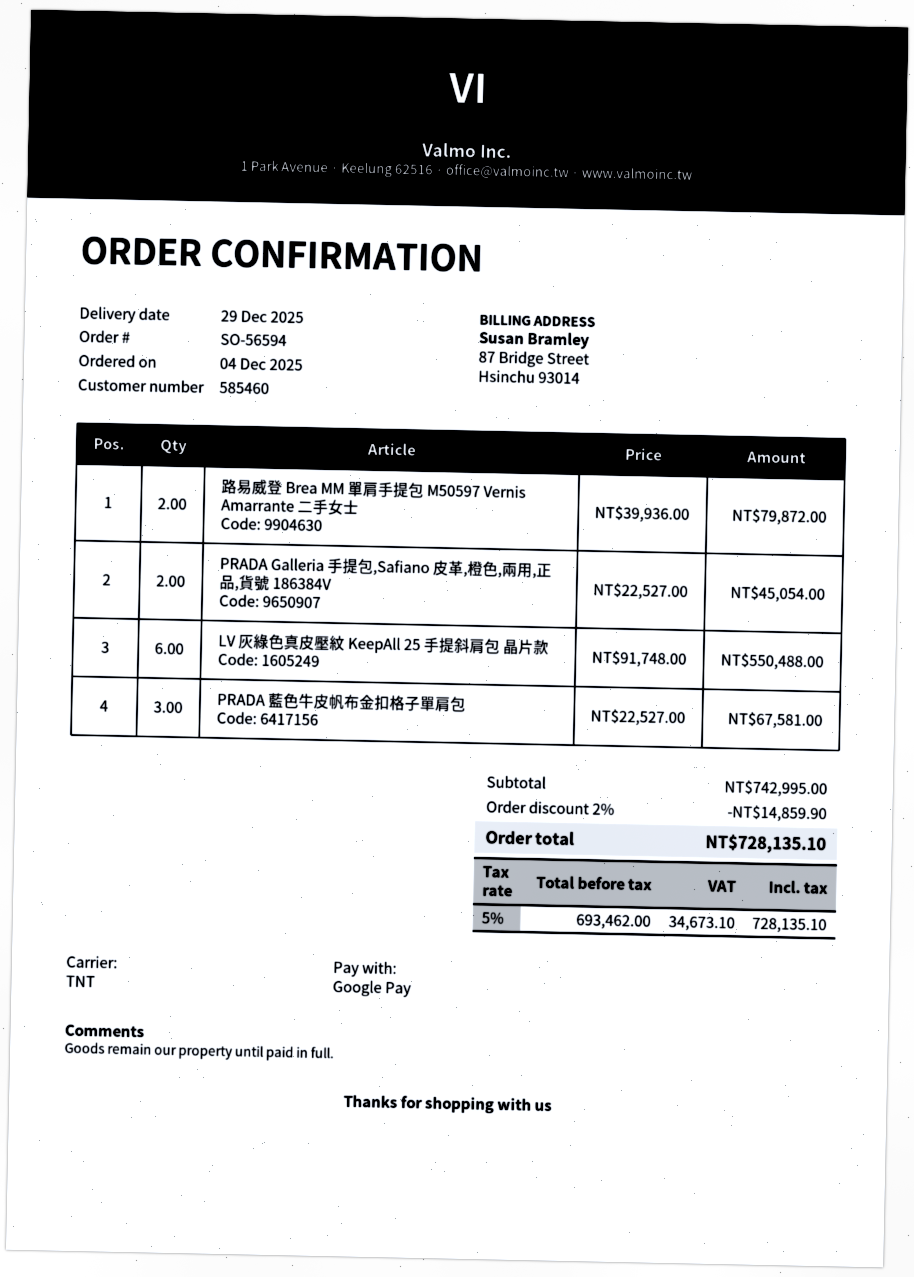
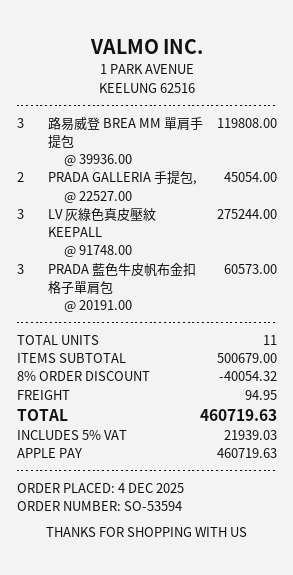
order number: SO-56594 -> SO-53594
payment method: Google Pay -> Apple Pay
路易威登 Brea MM 單肩手提包 M50597 Vernis Amarrante 二手女士: 2 x 39936.00 = 79872.00 -> 3 x 39936.00 = 119808.00
LV 灰綠色真皮壓紋 KeepAll 25 手提斜肩包 晶片款: 6 x 91748.00 = 550488.00 -> 3 x 91748.00 = 275244.00
PRADA 藍色牛皮帆布金扣格子單肩包: 3 x 22527.00 = 67581.00 -> 3 x 20191.00 = 60573.00
subtotal: 742995.00 -> 500679.00
discount: 2% = 14859.90 -> 8% = 40054.32
shipping: none -> 94.95
tax: 5% = 34673.10 -> 5% = 21939.03
total: 728135.10 -> 460719.63

